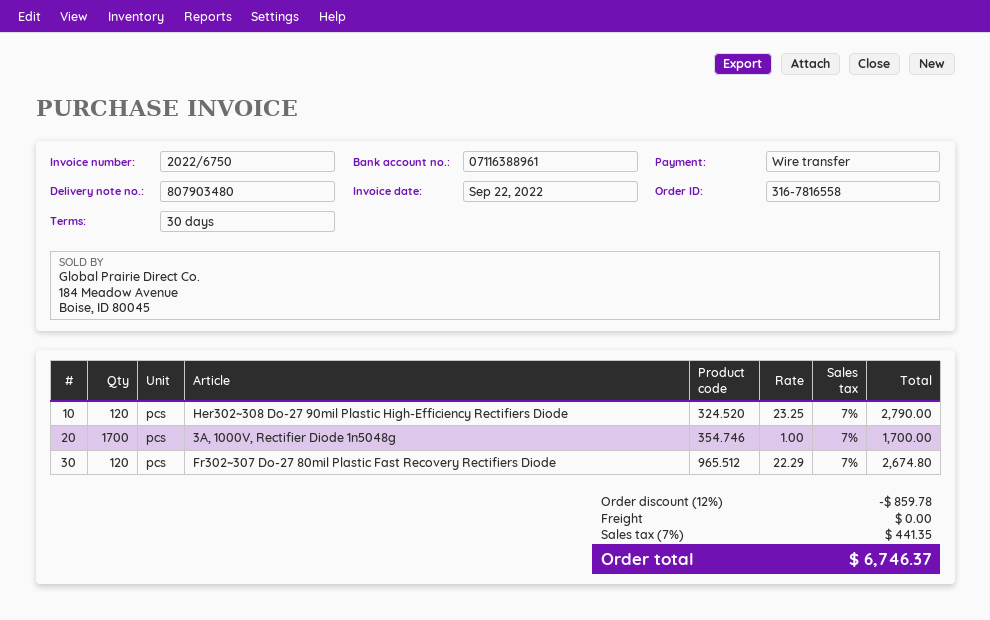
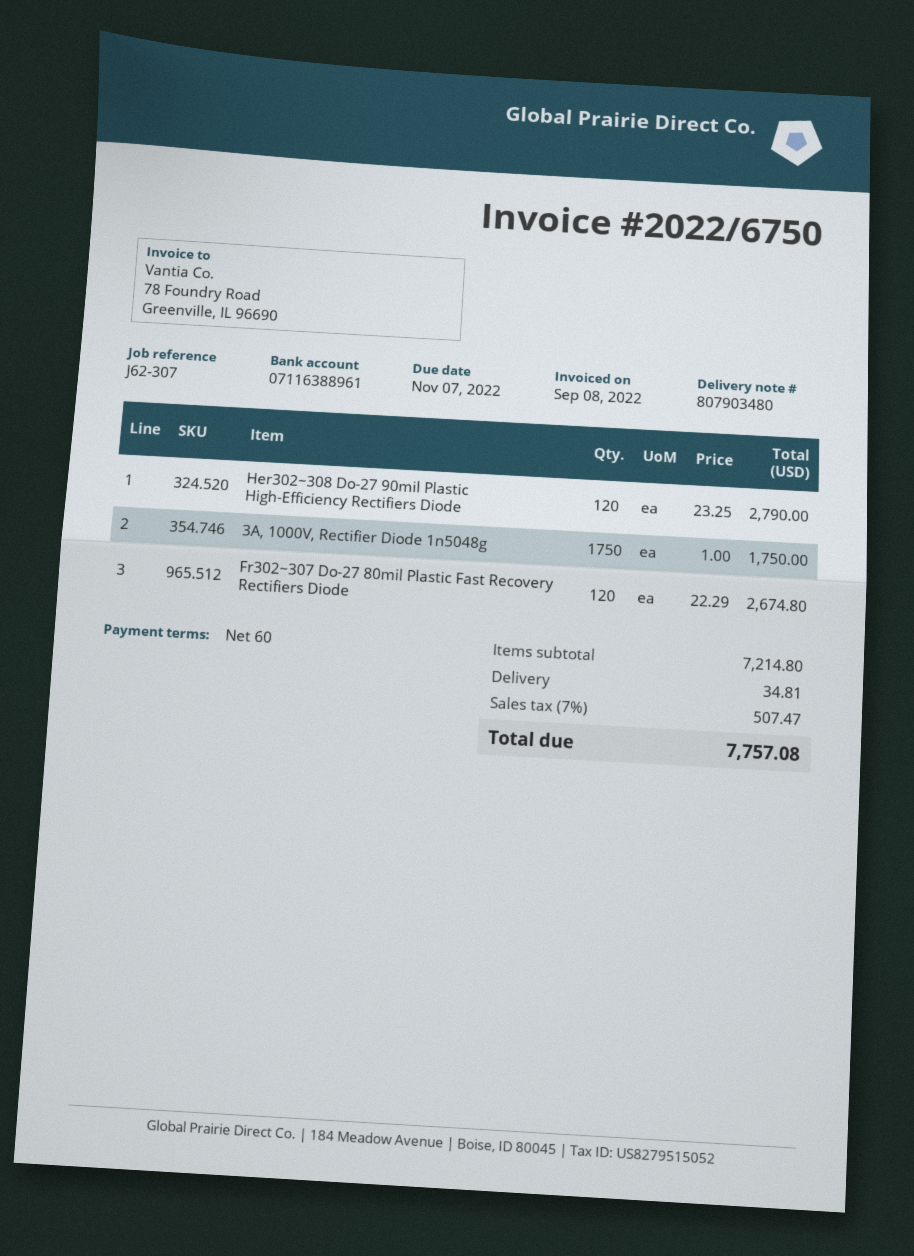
invoice date: 2022-09-22 -> 2022-09-08
payment terms: 30 days -> 60 days
3A, 1000V, Rectifier Diode 1n5048g: 1700 x 1.00 = 1700.00 -> 1750 x 1.00 = 1750.00
discount: 12% = 859.78 -> none
shipping: 0.00 -> 34.81
tax: 7% = 441.35 -> 7% = 507.47
total: 6746.37 -> 7757.08

